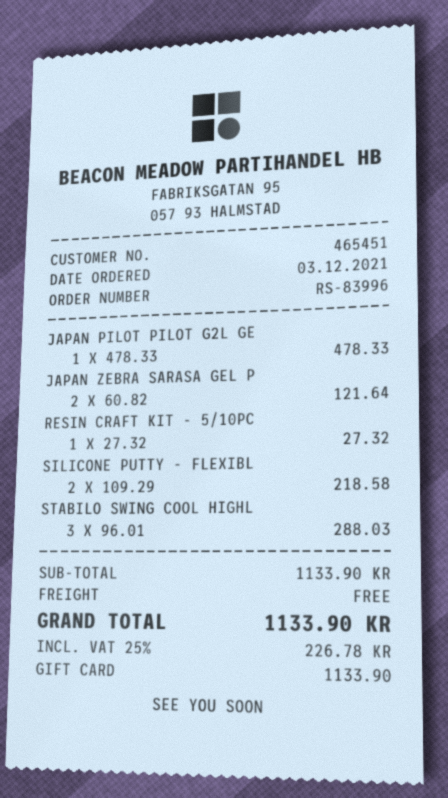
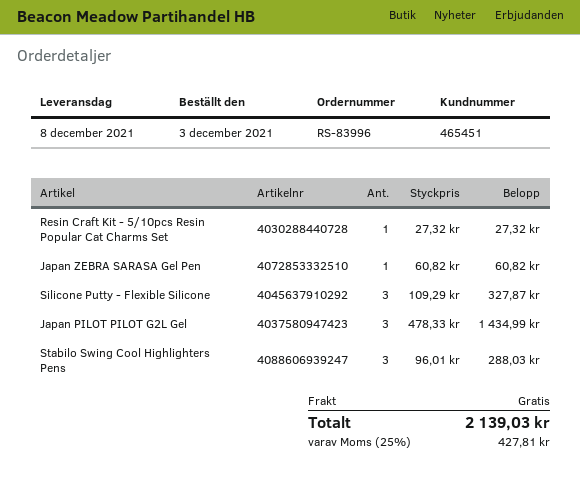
JAPAN PILOT PILOT G2L GE: 1 x 478.33 = 478.33 -> 3 x 478.33 = 1434.99
JAPAN ZEBRA SARASA GEL P: 2 x 60.82 = 121.64 -> 1 x 60.82 = 60.82
SILICONE PUTTY - FLEXIBL: 2 x 109.29 = 218.58 -> 3 x 109.29 = 327.87
tax: 25% = 226.78 -> 25% = 427.81
total: 1133.90 -> 2139.03

